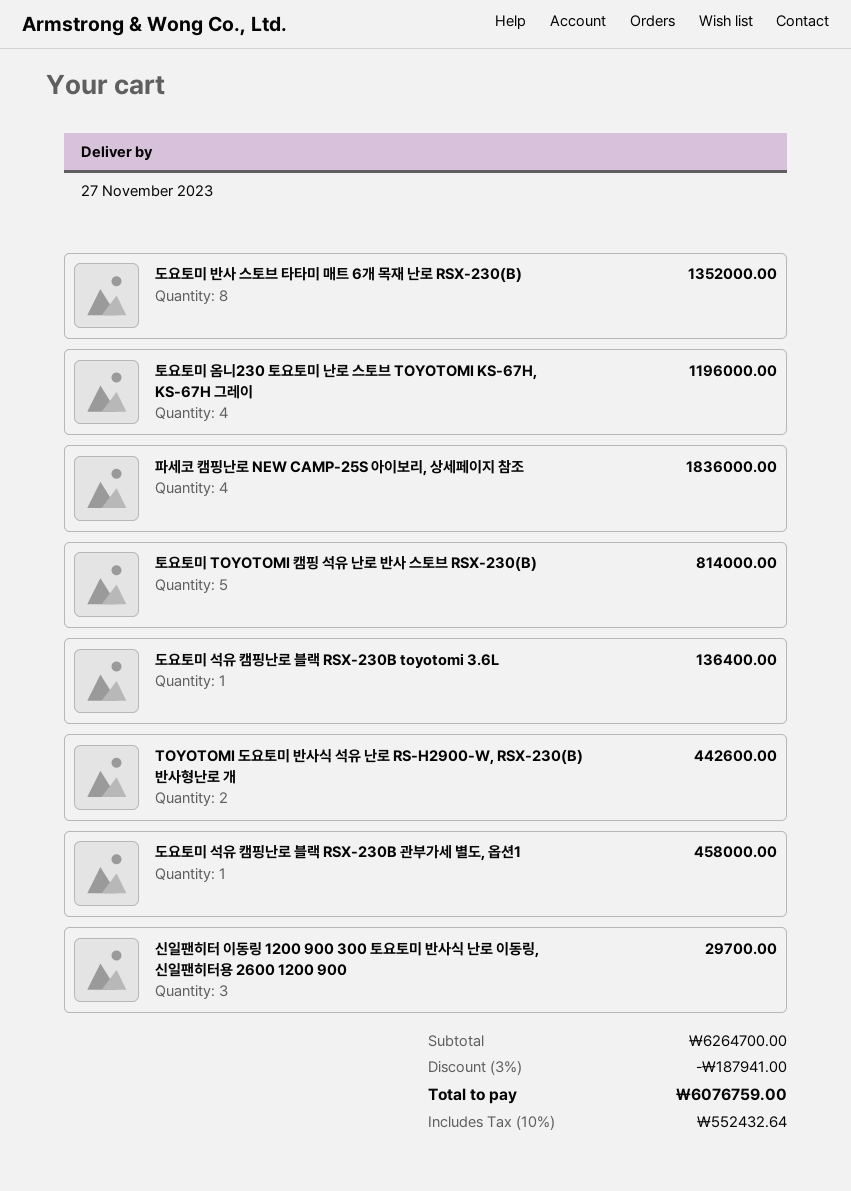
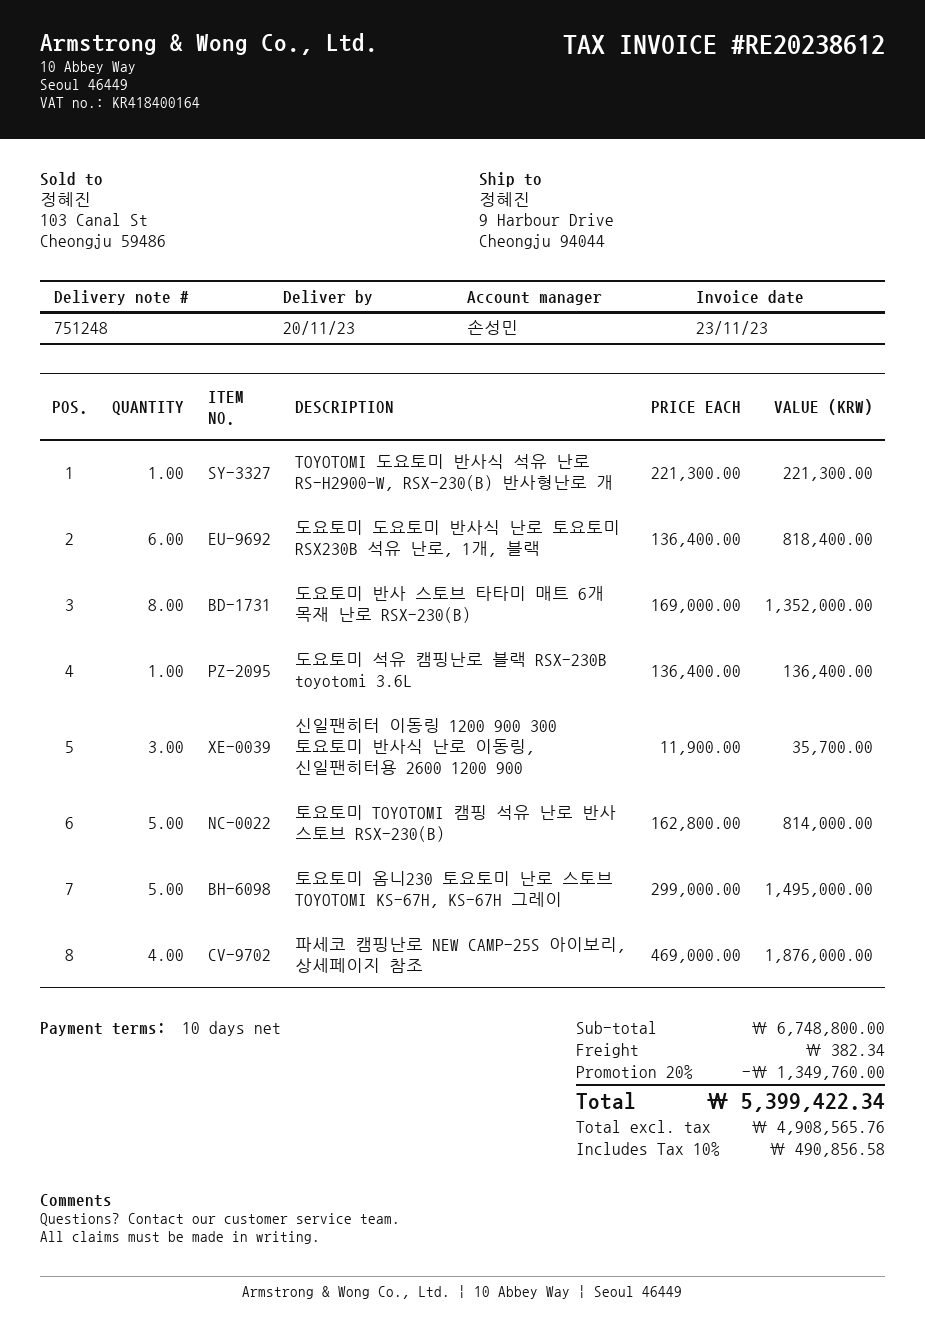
delivery date: 2023-11-27 -> 2023-11-20
토요토미 옴니230 토요토미 난로 스토브 TOYOTOMI KS-67H, KS-67H 그레이: 4 for 1196000.00 -> 5 for 1495000.00
파세코 캠핑난로 NEW CAMP-25S 아이보리, 상세페이지 참조: 4 for 1836000.00 -> 4 for 1876000.00
TOYOTOMI 도요토미 반사식 석유 난로 RS-H2900-W, RSX-230(B) 반사형난로 개: 2 for 442600.00 -> 1 for 221300.00
도요토미 석유 캠핑난로 블랙 RSX-230B 관부가세 별도, 옵션1: 1 for 458000.00 -> none
신일팬히터 이동링 1200 900 300 토요토미 반사식 난로 이동링, 신일팬히터용 2600 1200 900: 3 for 29700.00 -> 3 for 35700.00
도요토미 도요토미 반사식 난로 토요토미 RSX230B 석유 난로, 1개, 블랙: none -> 6 for 818400.00
subtotal: 6264700.00 -> 6748800.00
discount: 3% = 187941.00 -> 20% = 1349760.00
shipping: none -> 382.34
tax: 10% = 552432.64 -> 10% = 490856.58
total: 6076759.00 -> 5399422.34

